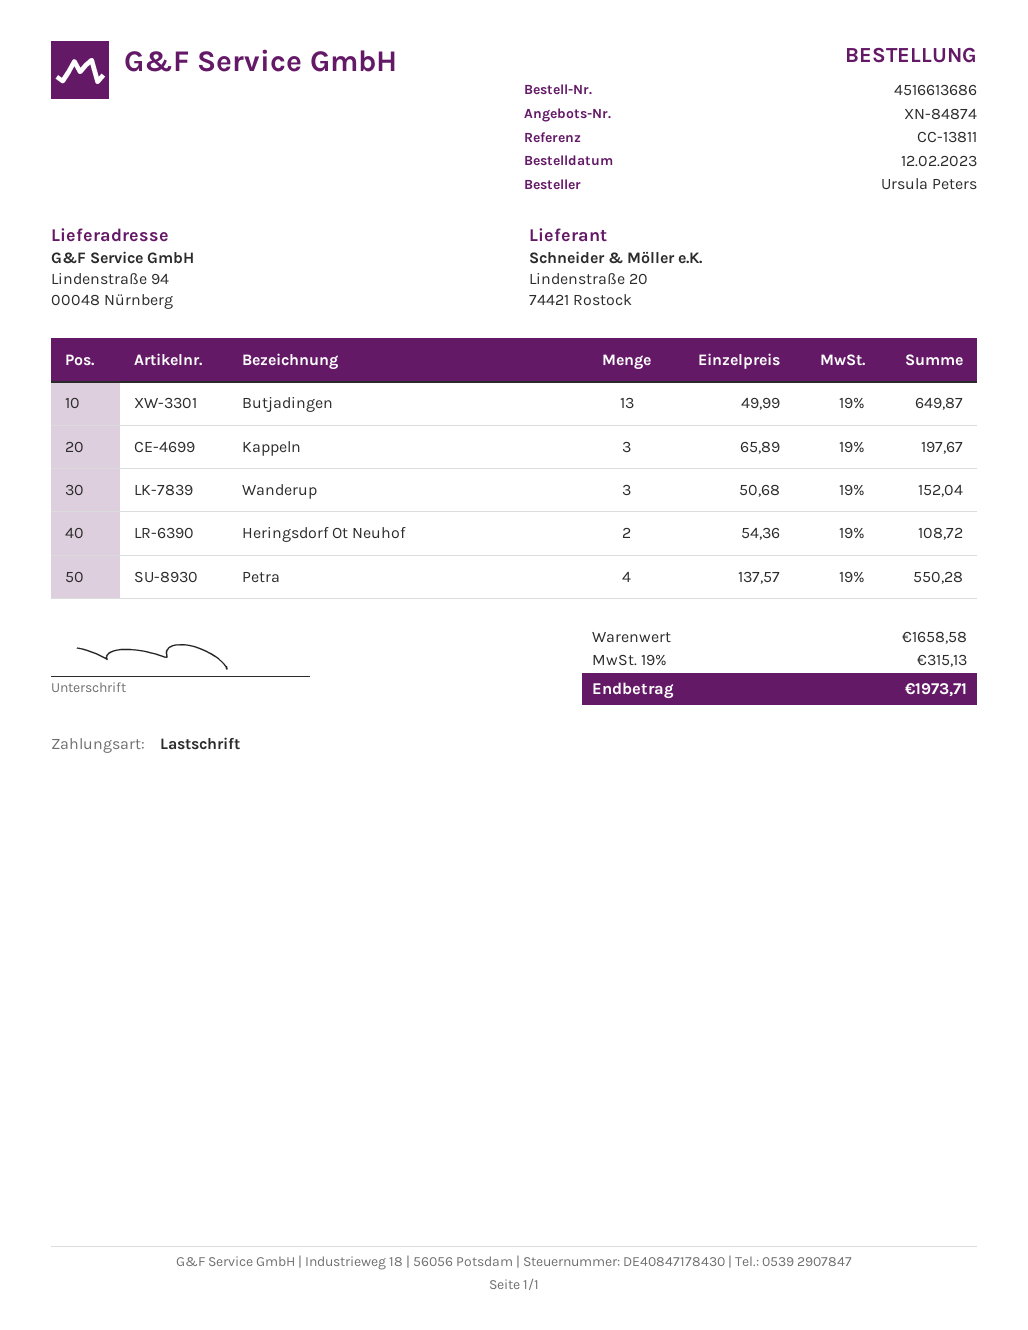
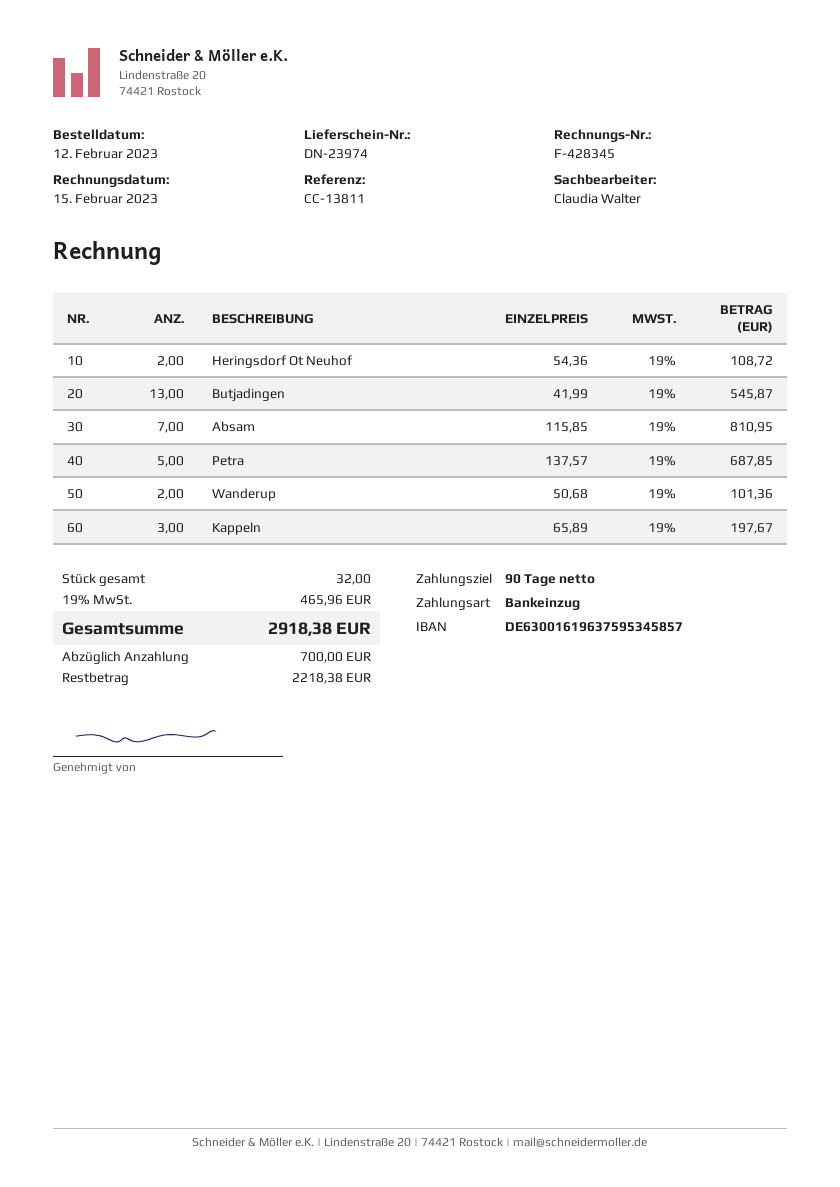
Butjadingen: 13 x 49.99 = 649.87 -> 13 x 41.99 = 545.87
Wanderup: 3 x 50.68 = 152.04 -> 2 x 50.68 = 101.36
Petra: 4 x 137.57 = 550.28 -> 5 x 137.57 = 687.85
Absam: none -> 7 x 115.85 = 810.95
tax: 19% = 315.13 -> 19% = 465.96
total: 1973.71 -> 2918.38

